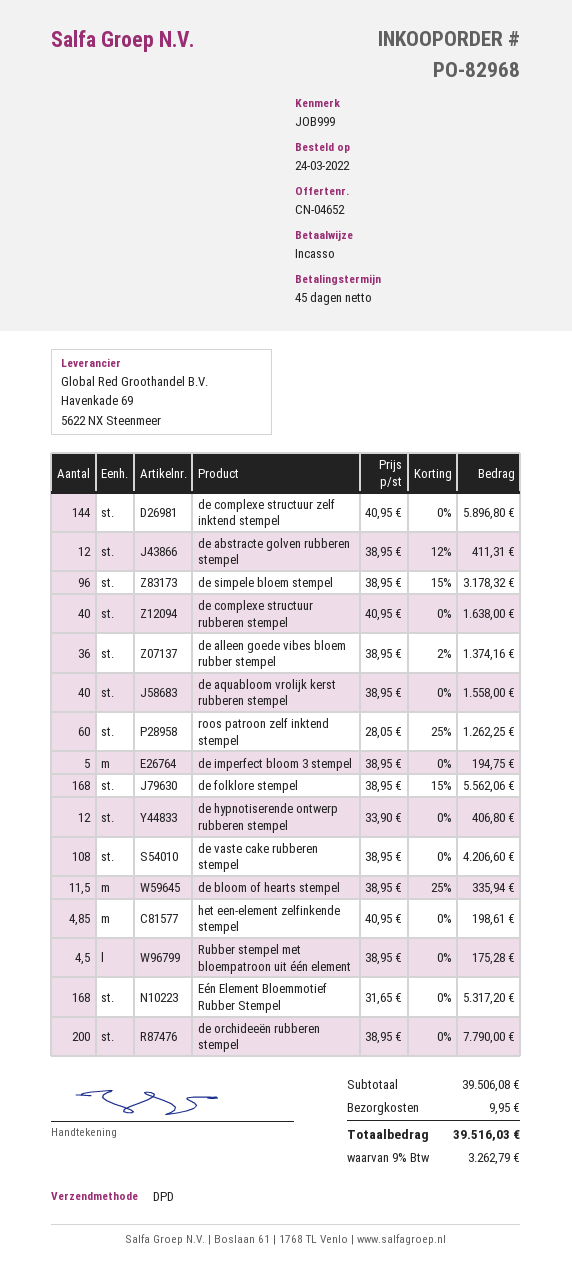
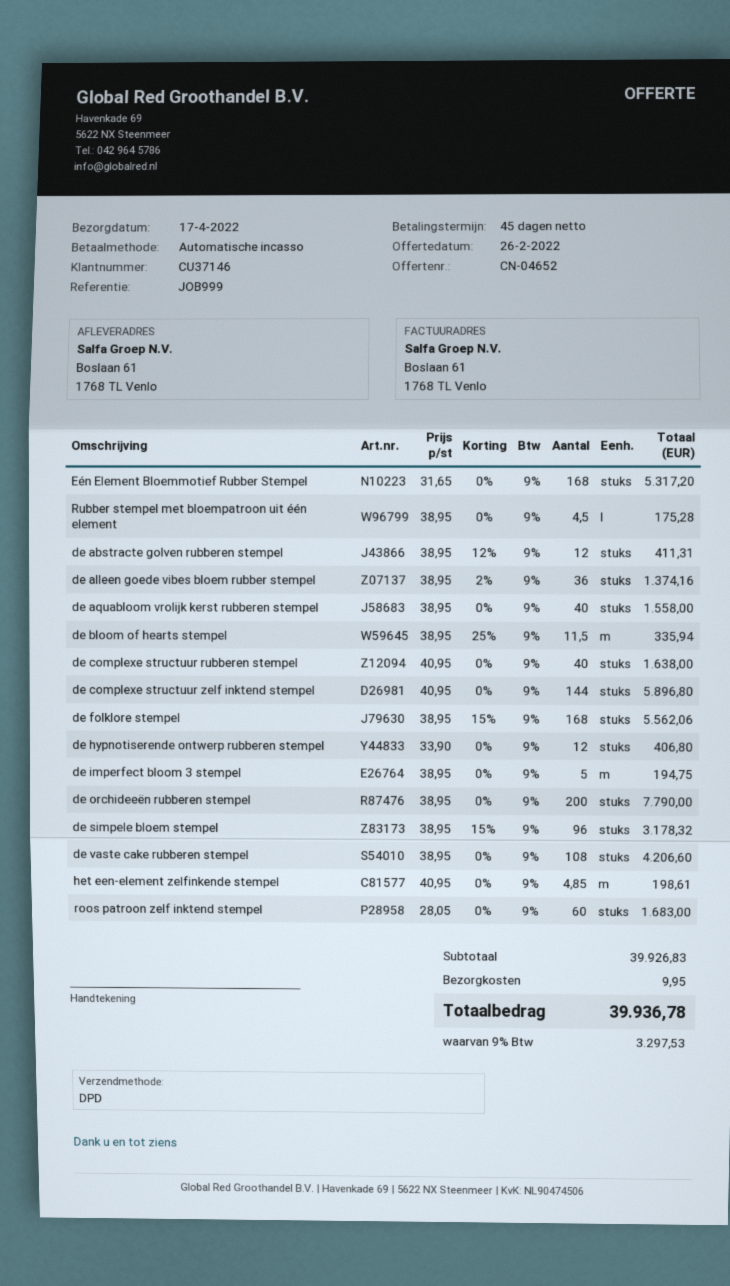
roos patroon zelf inktend stempel: 60 x 28.05 - 25% = 1262.25 -> 60 x 28.05 = 1683.00
subtotal: 39506.08 -> 39926.83
tax: 9% = 3262.79 -> 9% = 3297.53
total: 39516.03 -> 39936.78

